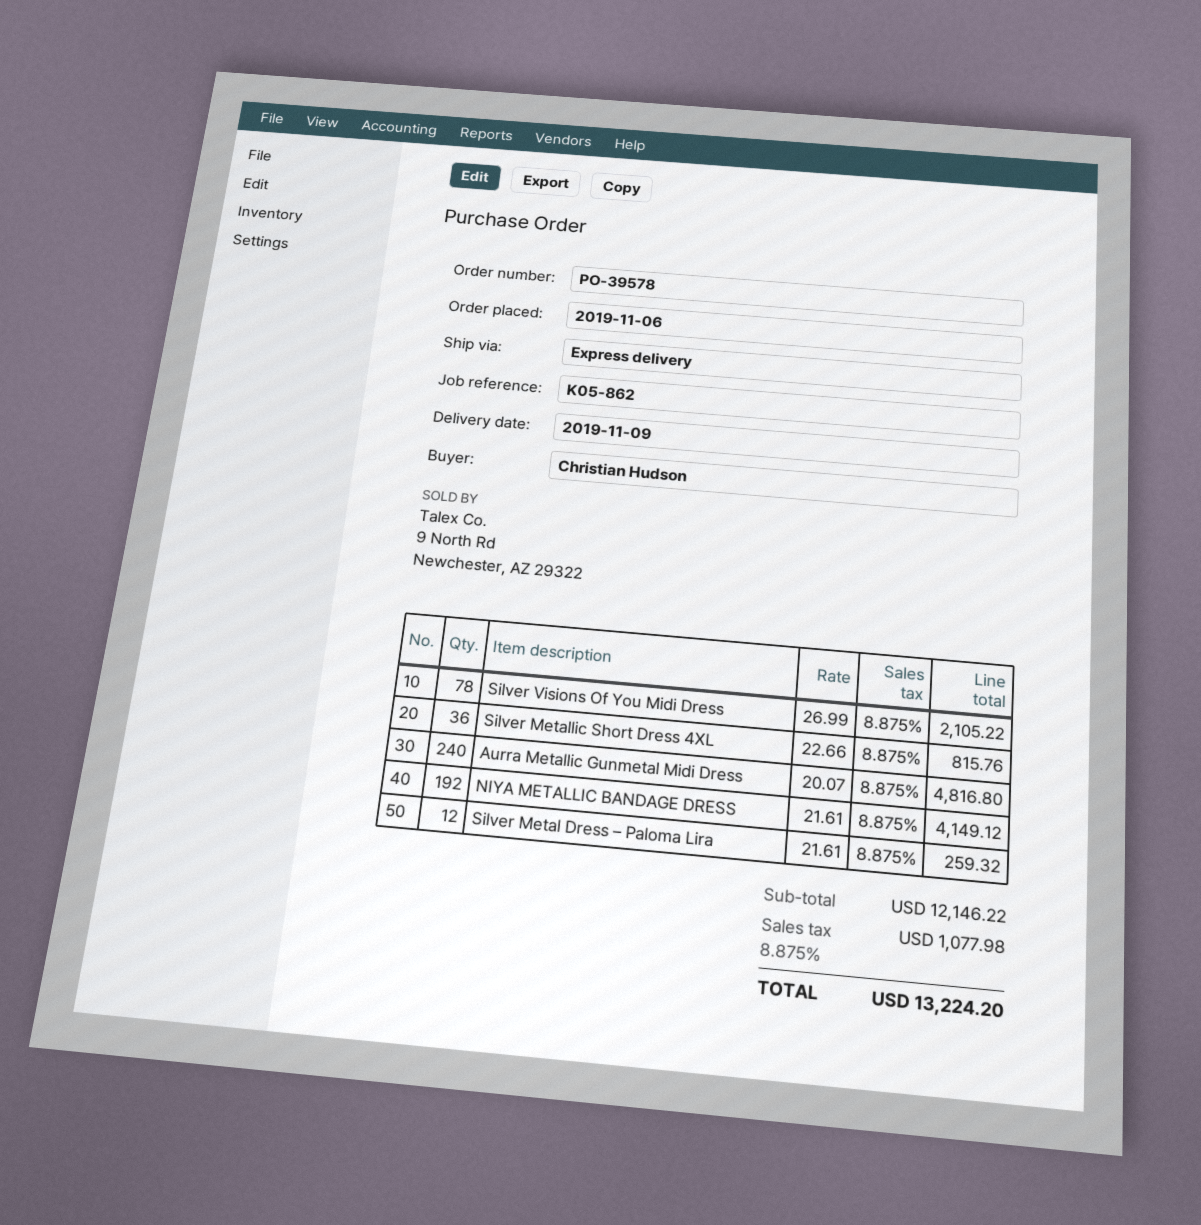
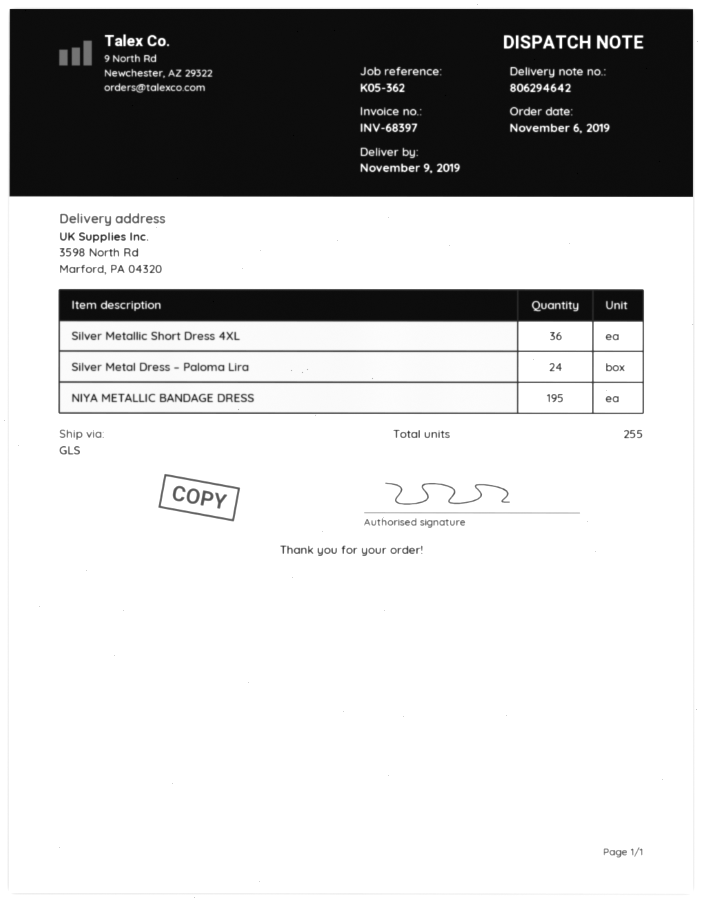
reference: K05-862 -> K05-362
shipping method: express -> GLS
Silver Visions Of You Midi Dress: 78 -> none
Aurra Metallic Gunmetal Midi Dress: 240 -> none
NIYA METALLIC BANDAGE DRESS: 192 -> 195
Silver Metal Dress – Paloma Lira: 12 -> 24

